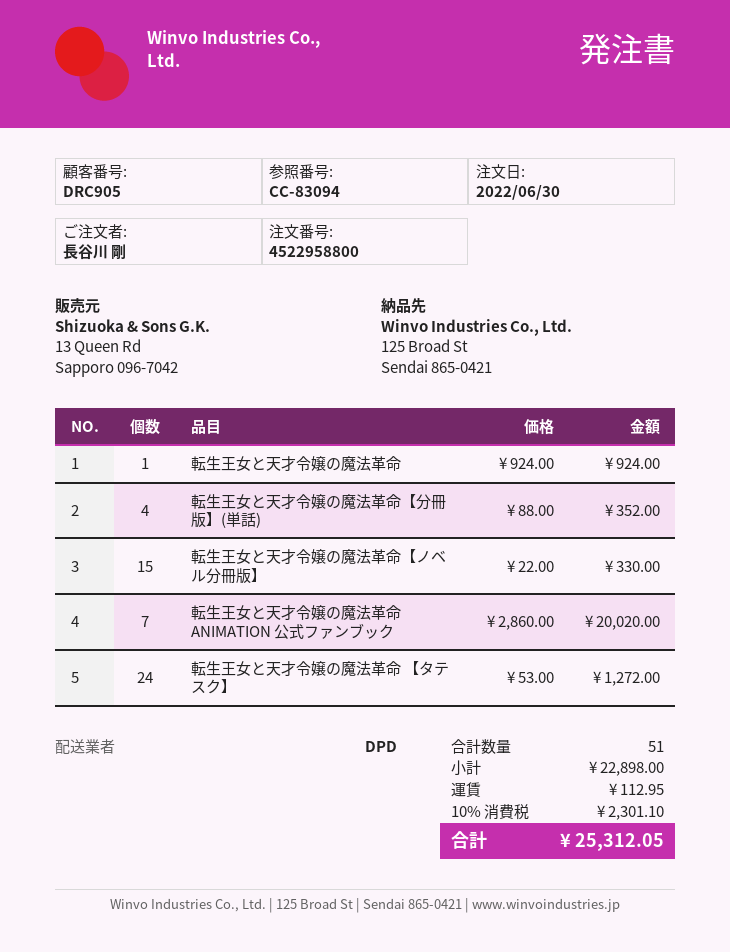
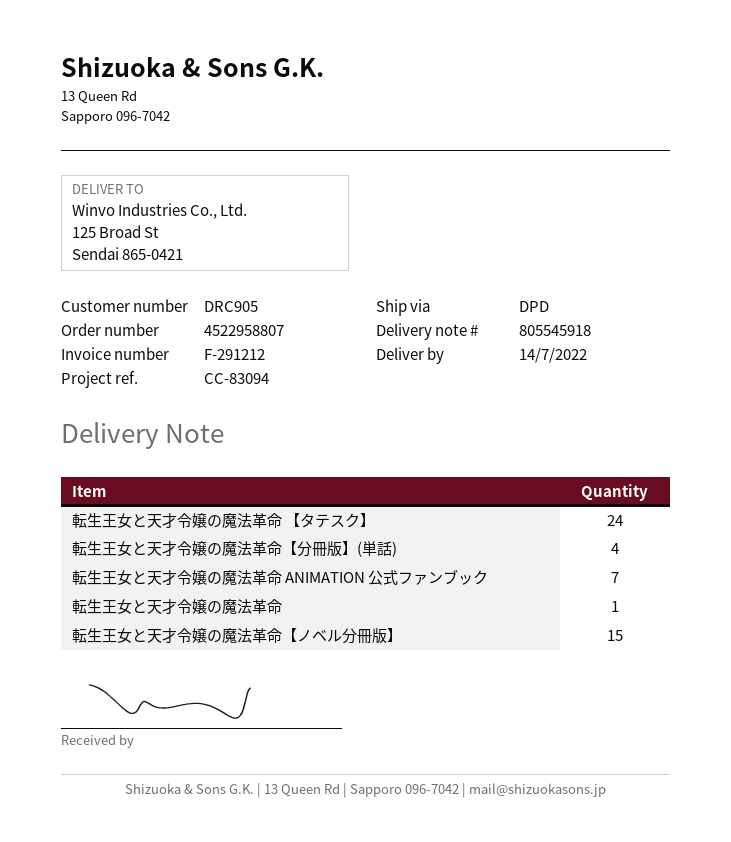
order number: 4522958800 -> 4522958807

